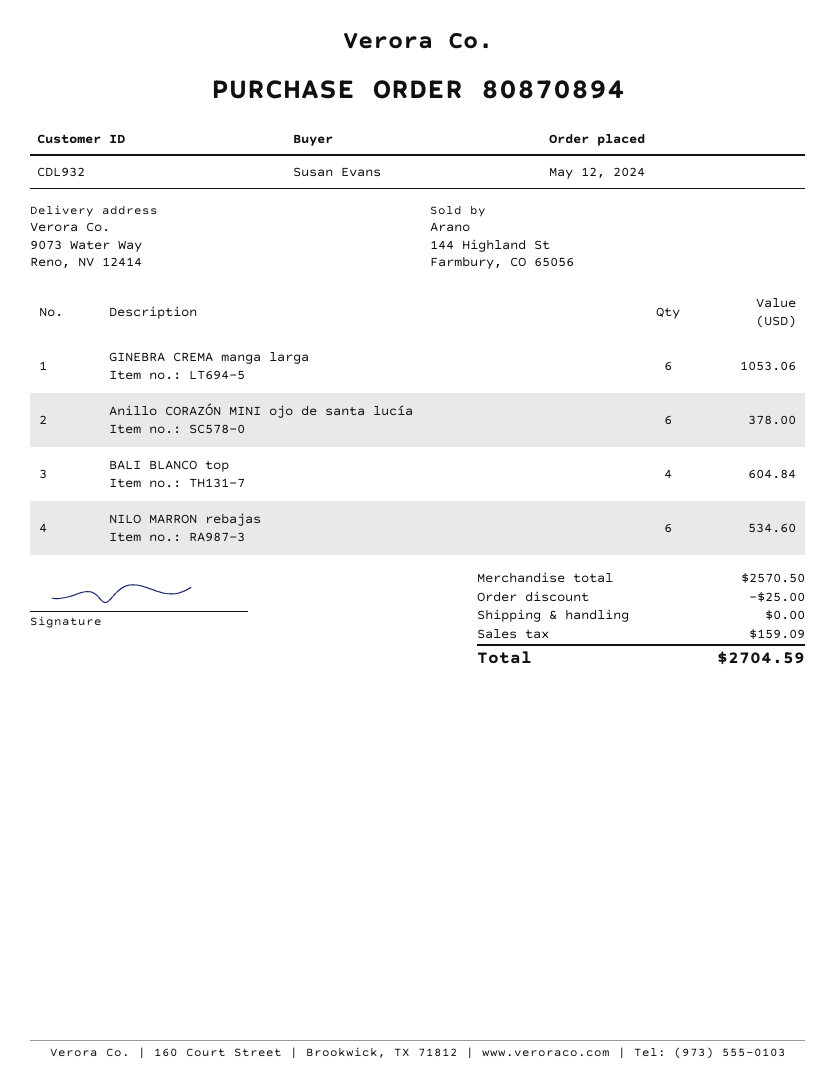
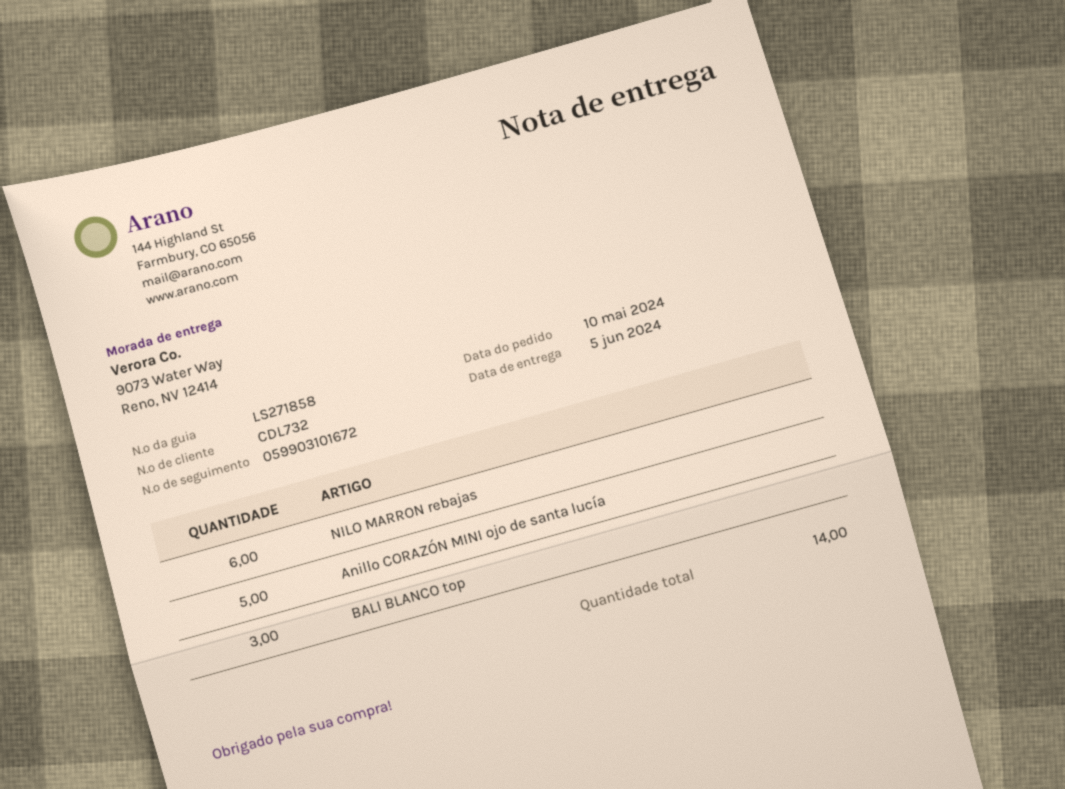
order date: 2024-05-12 -> 2024-05-10
customer number: CDL932 -> CDL732
GINEBRA CREMA manga larga: 6 -> none
Anillo CORAZÓN MINI ojo de santa lucía: 6 -> 5
BALI BLANCO top: 4 -> 3

